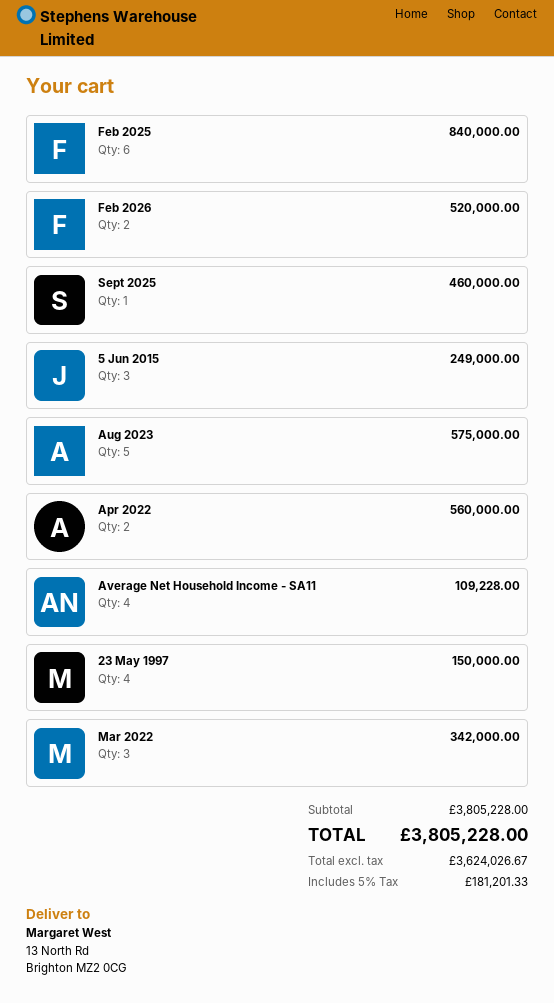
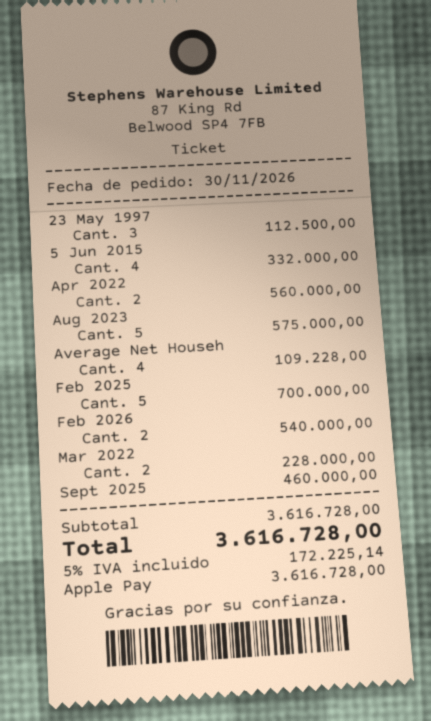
Feb 2025: 6 for 840000.00 -> 5 for 700000.00
Feb 2026: 2 for 520000.00 -> 2 for 540000.00
5 Jun 2015: 3 for 249000.00 -> 4 for 332000.00
23 May 1997: 4 for 150000.00 -> 3 for 112500.00
Mar 2022: 3 for 342000.00 -> 2 for 228000.00
subtotal: 3805228.00 -> 3616728.00
tax: 5% = 181201.33 -> 5% = 172225.14
total: 3805228.00 -> 3616728.00

